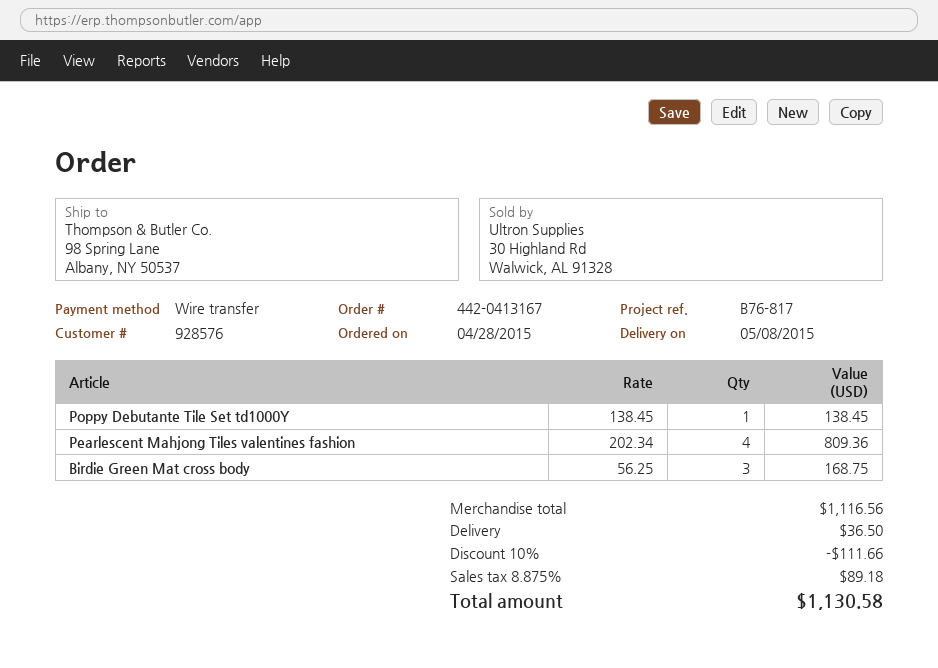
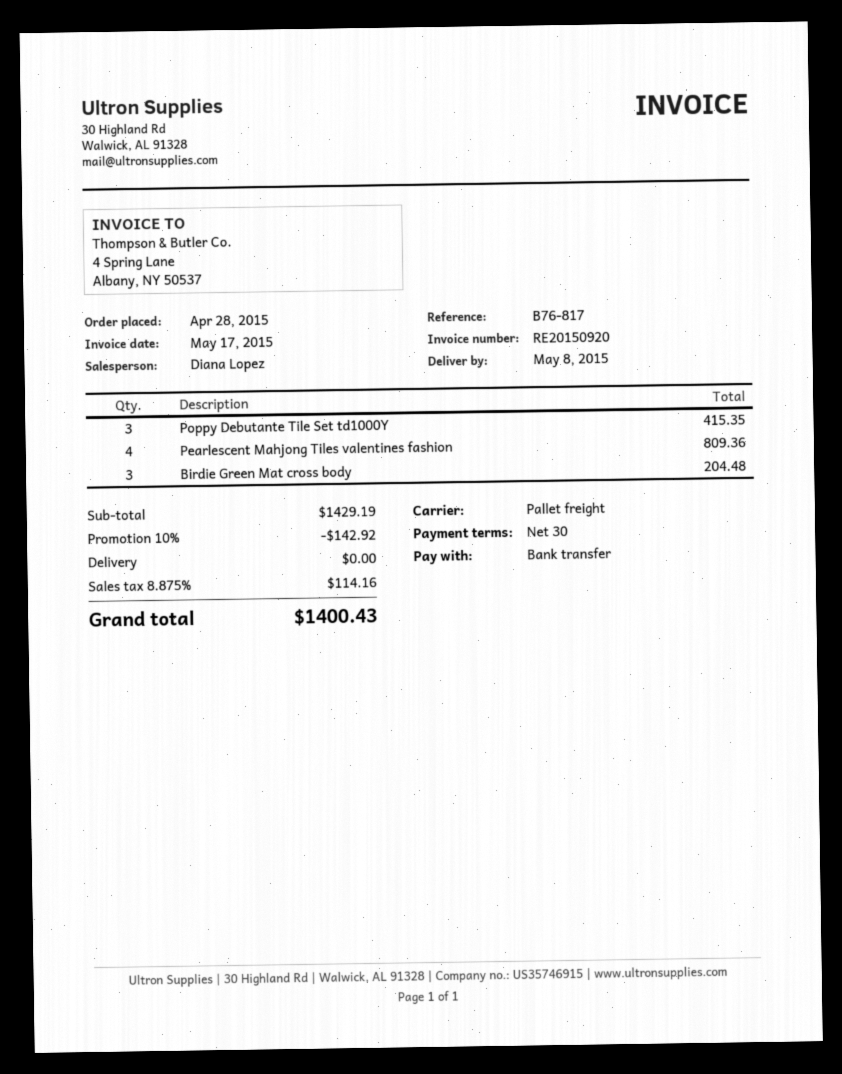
Poppy Debutante Tile Set td1000Y: 1 for 138.45 -> 3 for 415.35
Birdie Green Mat cross body: 3 for 168.75 -> 3 for 204.48
subtotal: 1116.56 -> 1429.19
discount: 10% = 111.66 -> 10% = 142.92
shipping: 36.50 -> 0.00
tax: 8.875% = 89.18 -> 8.875% = 114.16
total: 1130.58 -> 1400.43

